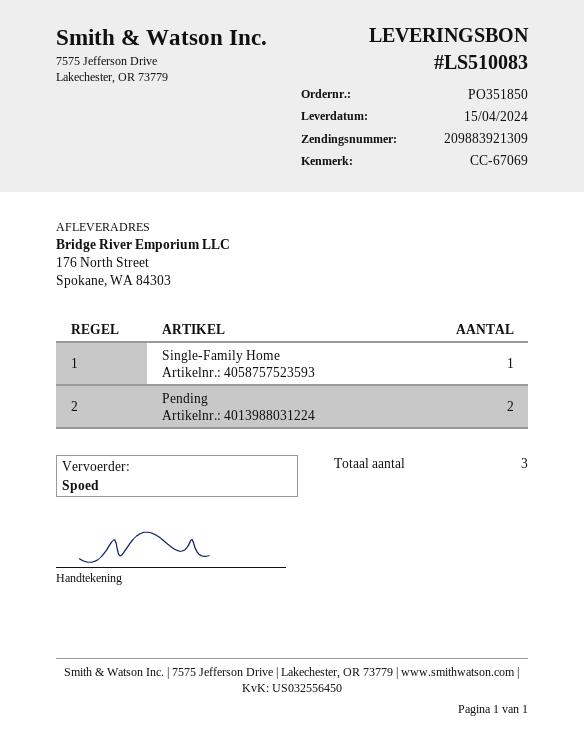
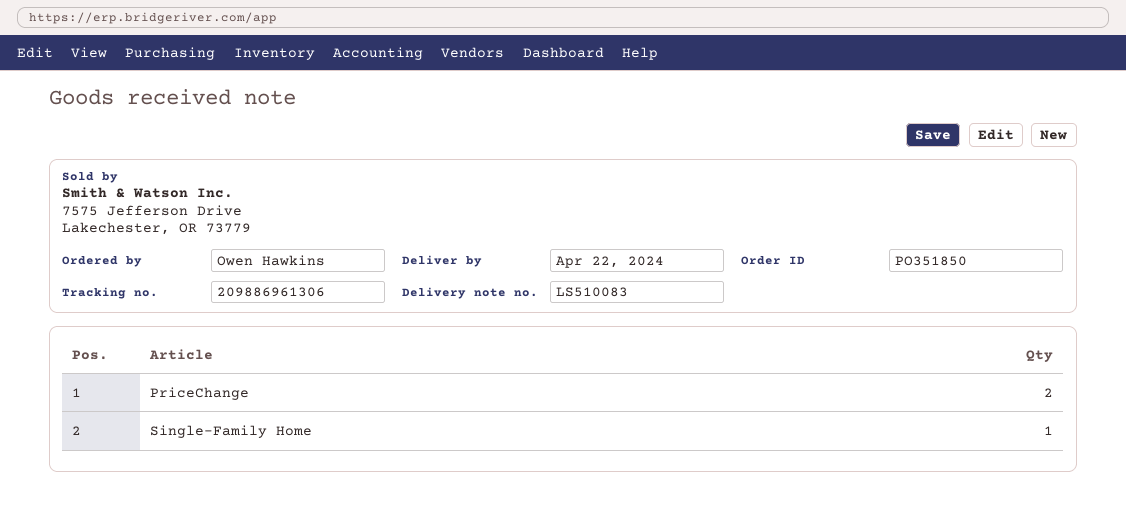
delivery date: 2024-04-15 -> 2024-04-22
tracking number: 209883921309 -> 209886961306
Pending: 2 -> none
PriceChange: none -> 2

